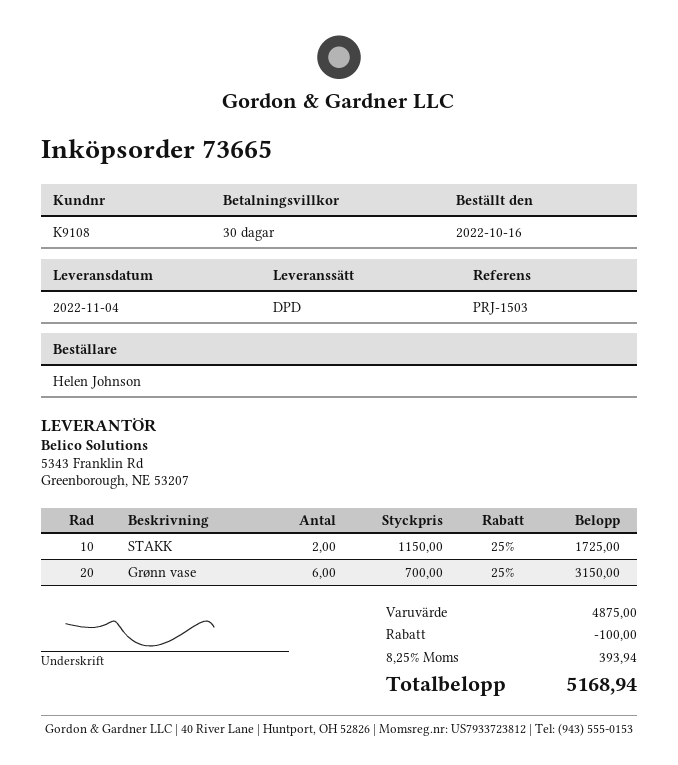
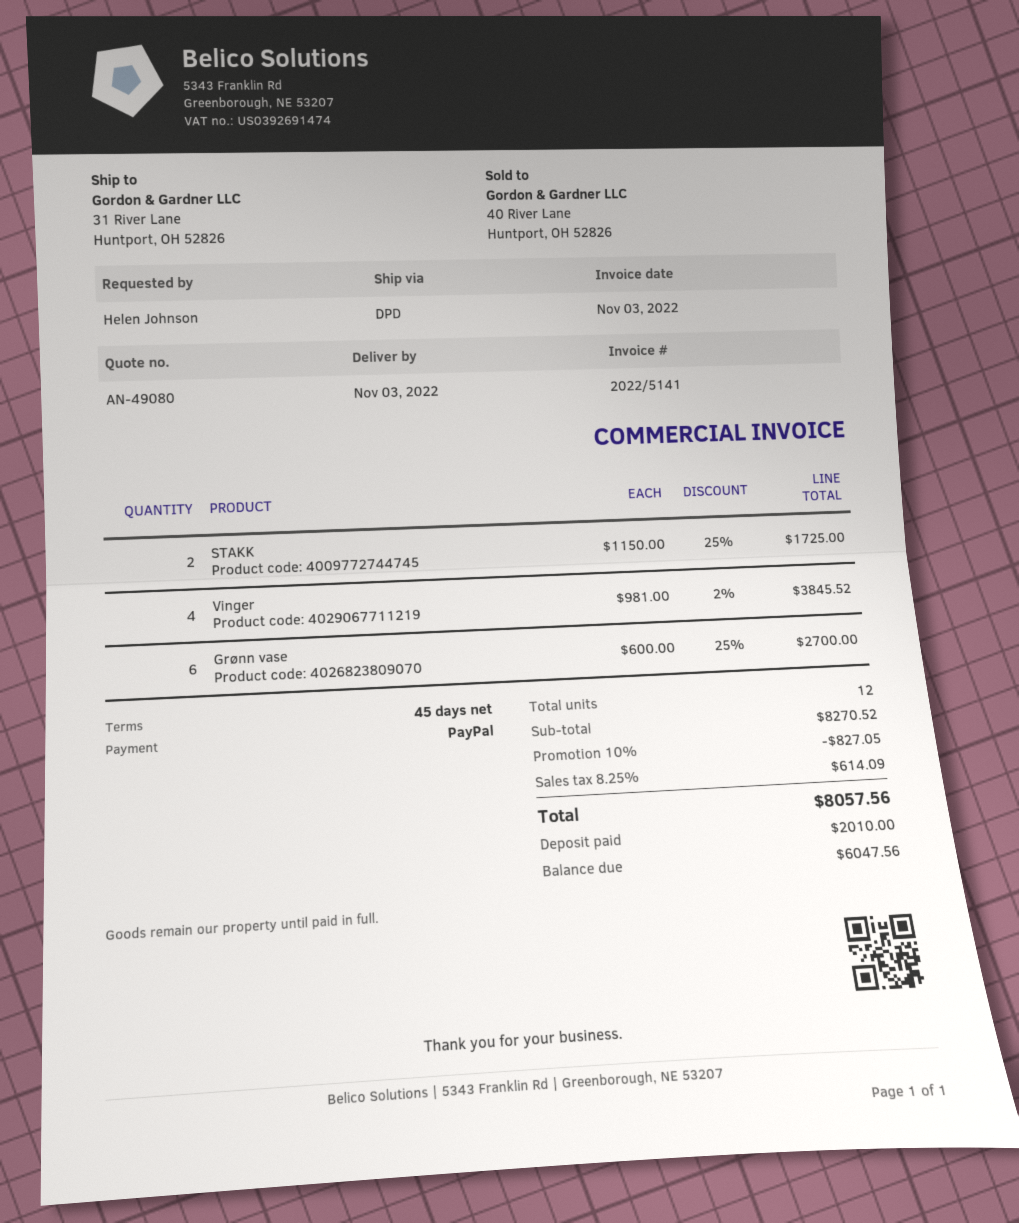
delivery date: 2022-11-04 -> 2022-11-03
payment terms: 30 days -> 45 days
Grønn vase: 6 x 700.00 - 25% = 3150.00 -> 6 x 600.00 - 25% = 2700.00
Vinger: none -> 4 x 981.00 - 2% = 3845.52
subtotal: 4875.00 -> 8270.52
discount: 100.00 -> 827.05
tax: 8.25% = 393.94 -> 8.25% = 614.09
total: 5168.94 -> 8057.56

